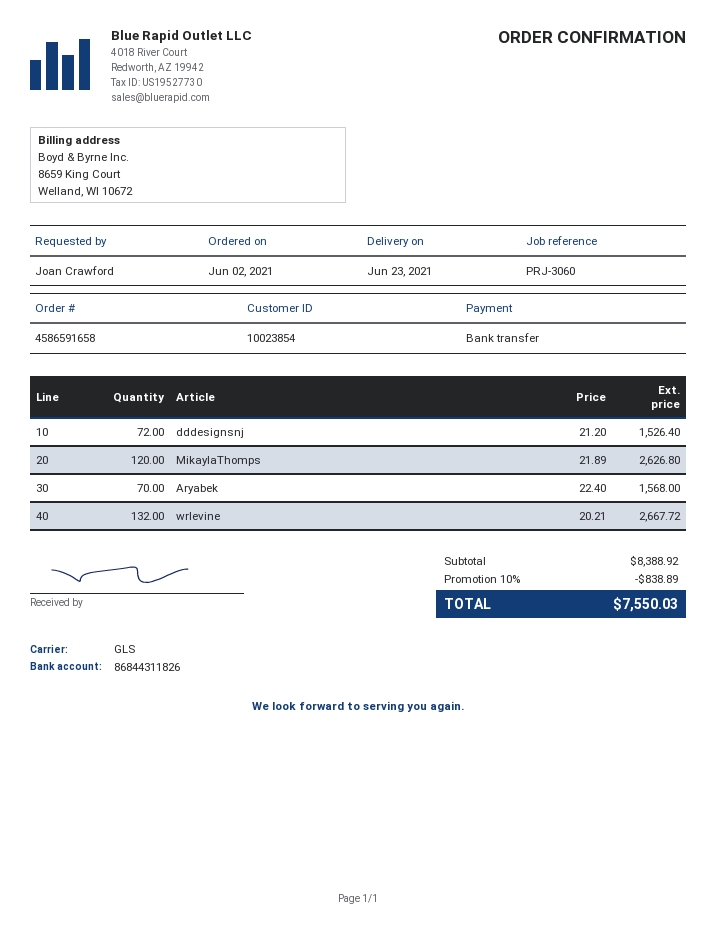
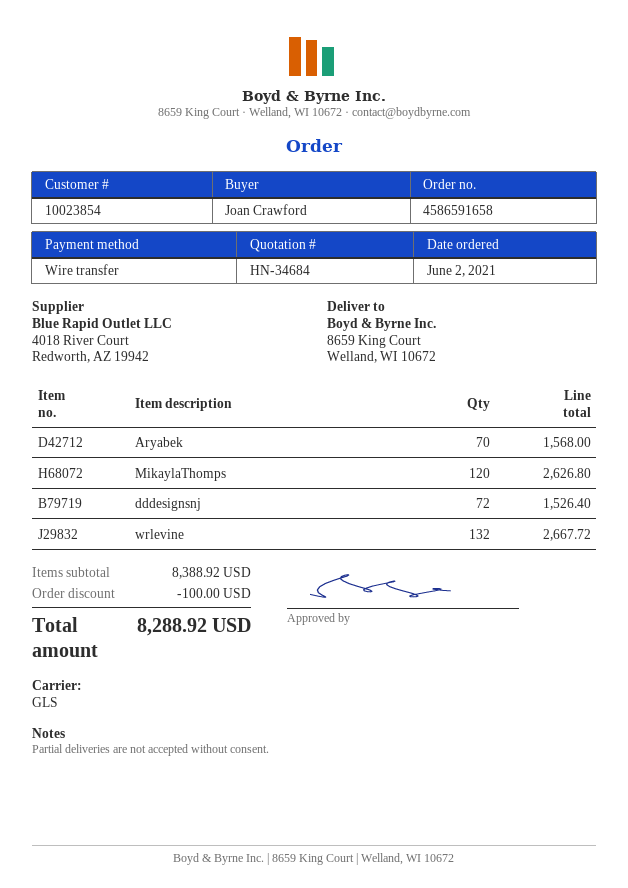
discount: 838.89 -> 100.00
total: 7550.03 -> 8288.92

